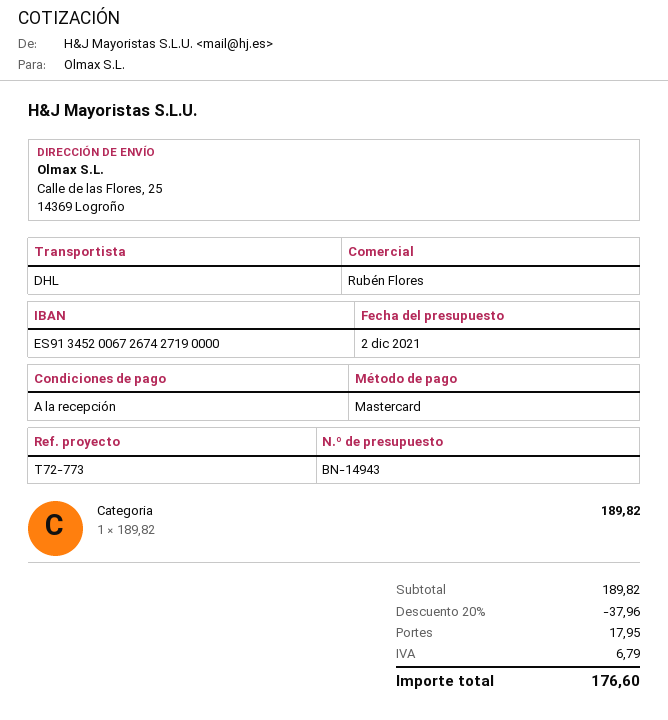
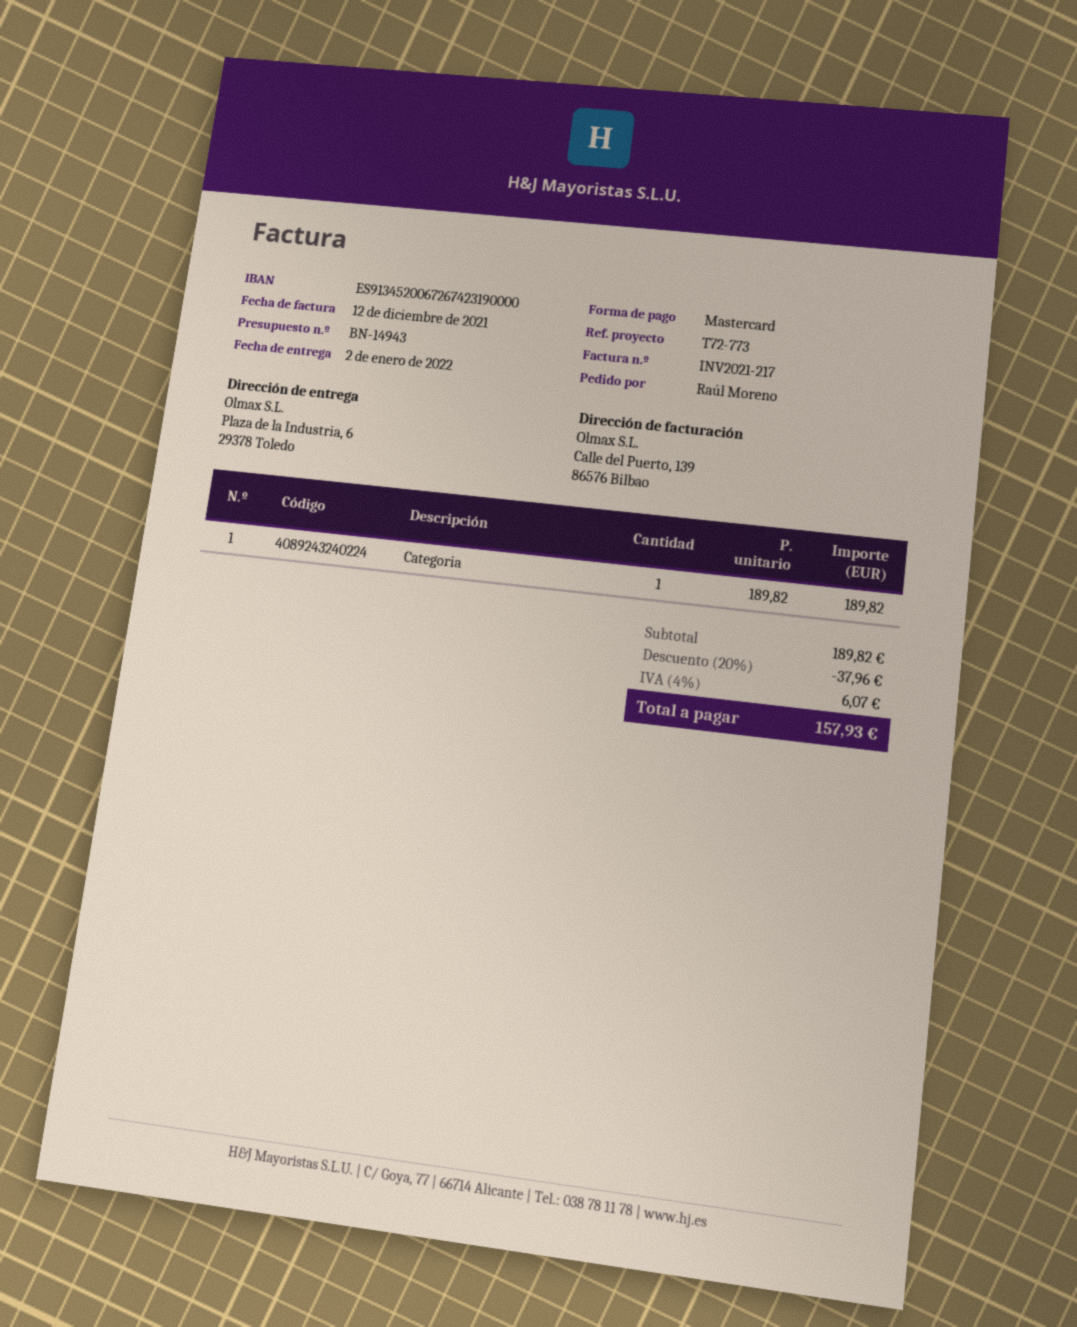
bank account: ES9134520067267427190000 -> ES9134520067267423190000
ship to: Calle de las Flores, 25, 14369 Logroño -> Plaza de la Industria, 6, 29378 Toledo
shipping: 17.95 -> none
tax: 6.79 -> 6.07
total: 176.60 -> 157.93

